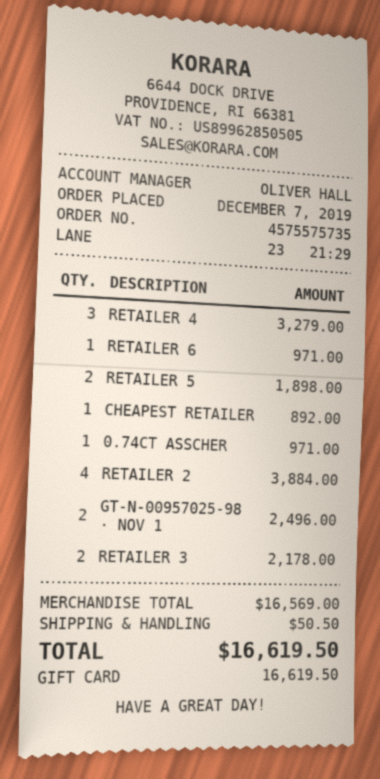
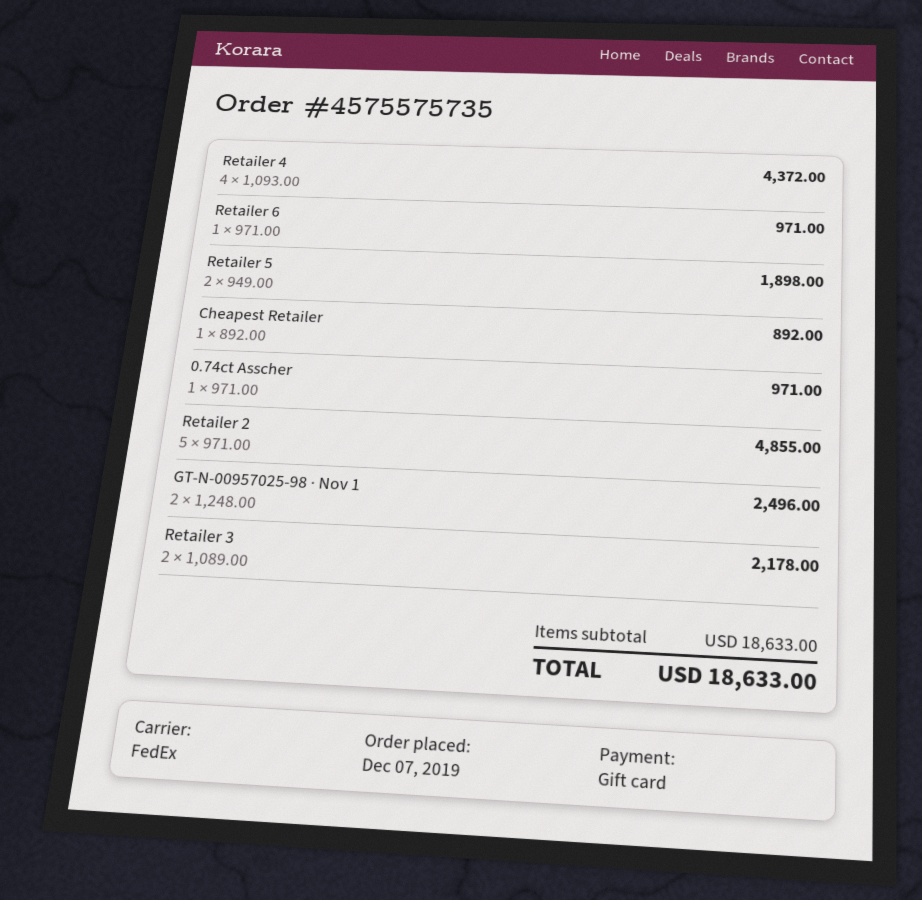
RETAILER 4: 3 for 3279.00 -> 4 for 4372.00
RETAILER 2: 4 for 3884.00 -> 5 for 4855.00
subtotal: 16569.00 -> 18633.00
shipping: 50.50 -> none
total: 16619.50 -> 18633.00

